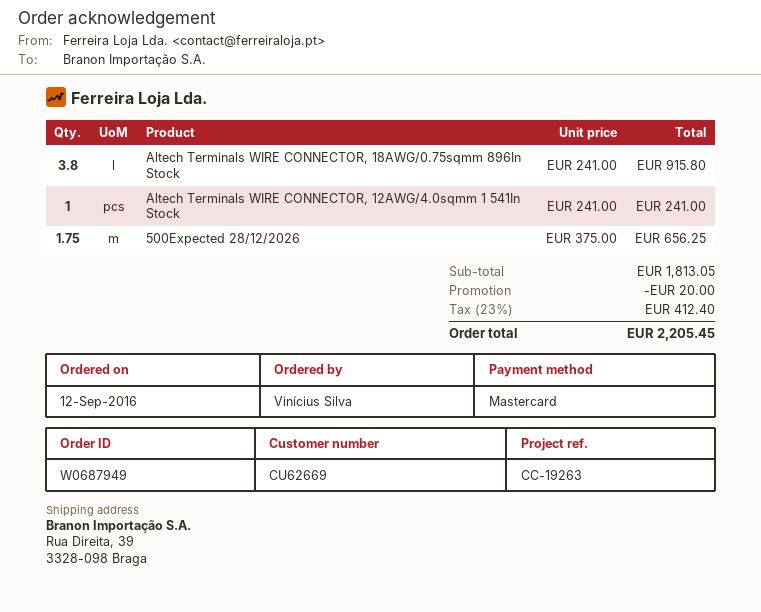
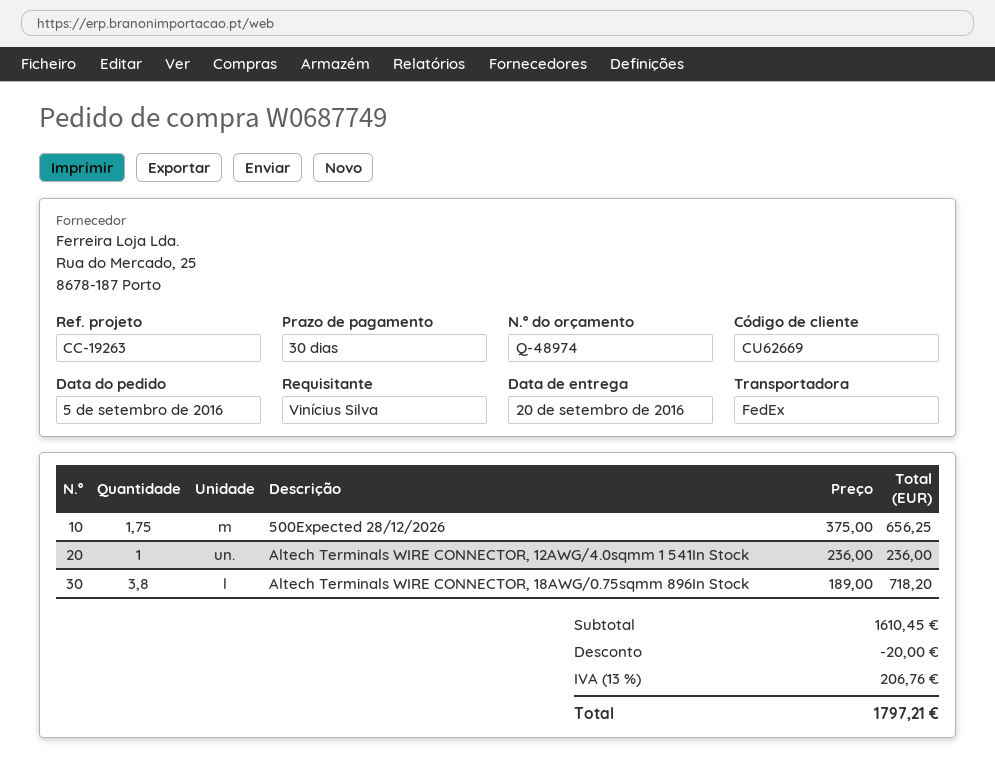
order number: W0687949 -> W0687749
order date: 2016-09-12 -> 2016-09-05
Altech Terminals WIRE CONNECTOR, 18AWG/0.75sqmm 896In Stock: 3.8 x 241.00 = 915.80 -> 3.8 x 189.00 = 718.20
Altech Terminals WIRE CONNECTOR, 12AWG/4.0sqmm 1 541In Stock: 1 x 241.00 = 241.00 -> 1 x 236.00 = 236.00
subtotal: 1813.05 -> 1610.45
tax: 23% = 412.40 -> 13% = 206.76
total: 2205.45 -> 1797.21

